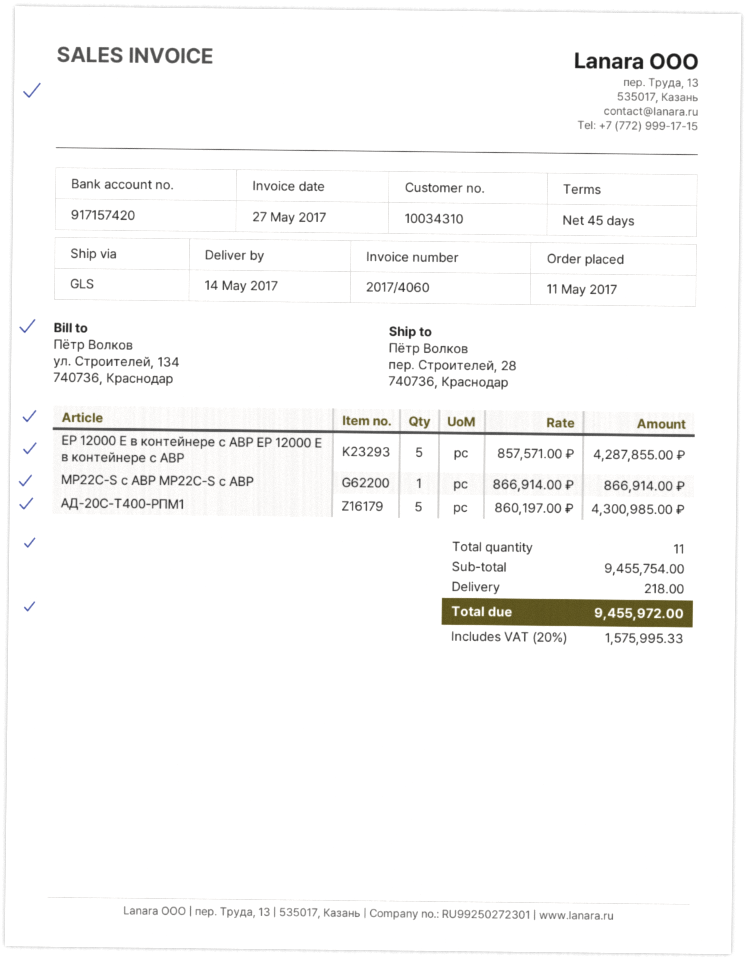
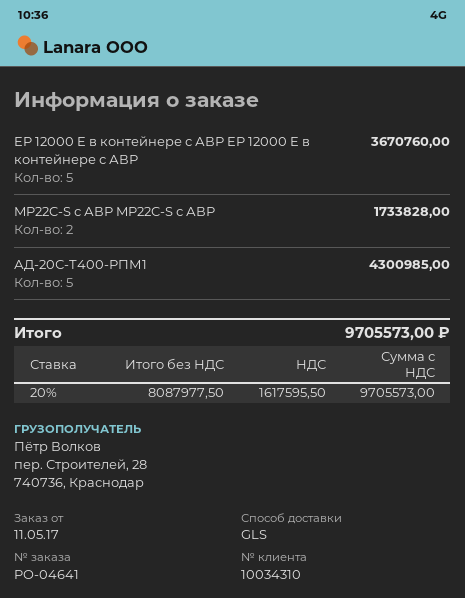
EP 12000 E в контейнере с АВР EP 12000 E в контейнере с АВР: 5 for 4287855.00 -> 5 for 3670760.00
MP22C-S с АВР MP22C-S с АВР: 1 for 866914.00 -> 2 for 1733828.00
shipping: 218.00 -> none
tax: 20% = 1575995.33 -> 20% = 1617595.50
total: 9455972.00 -> 9705573.00

